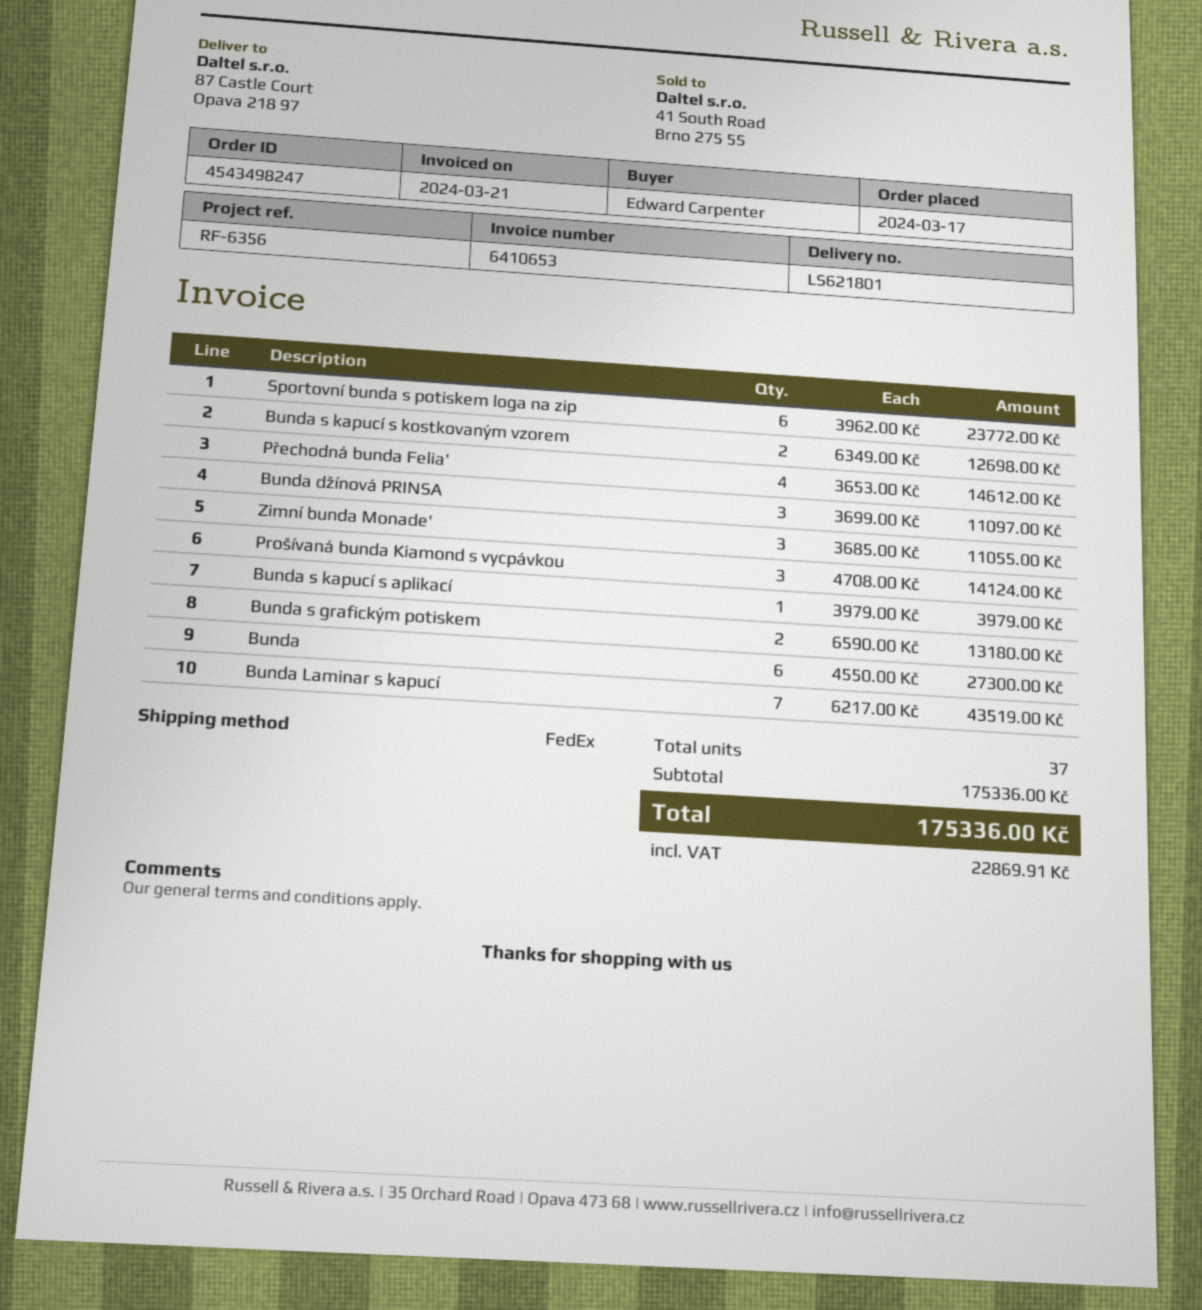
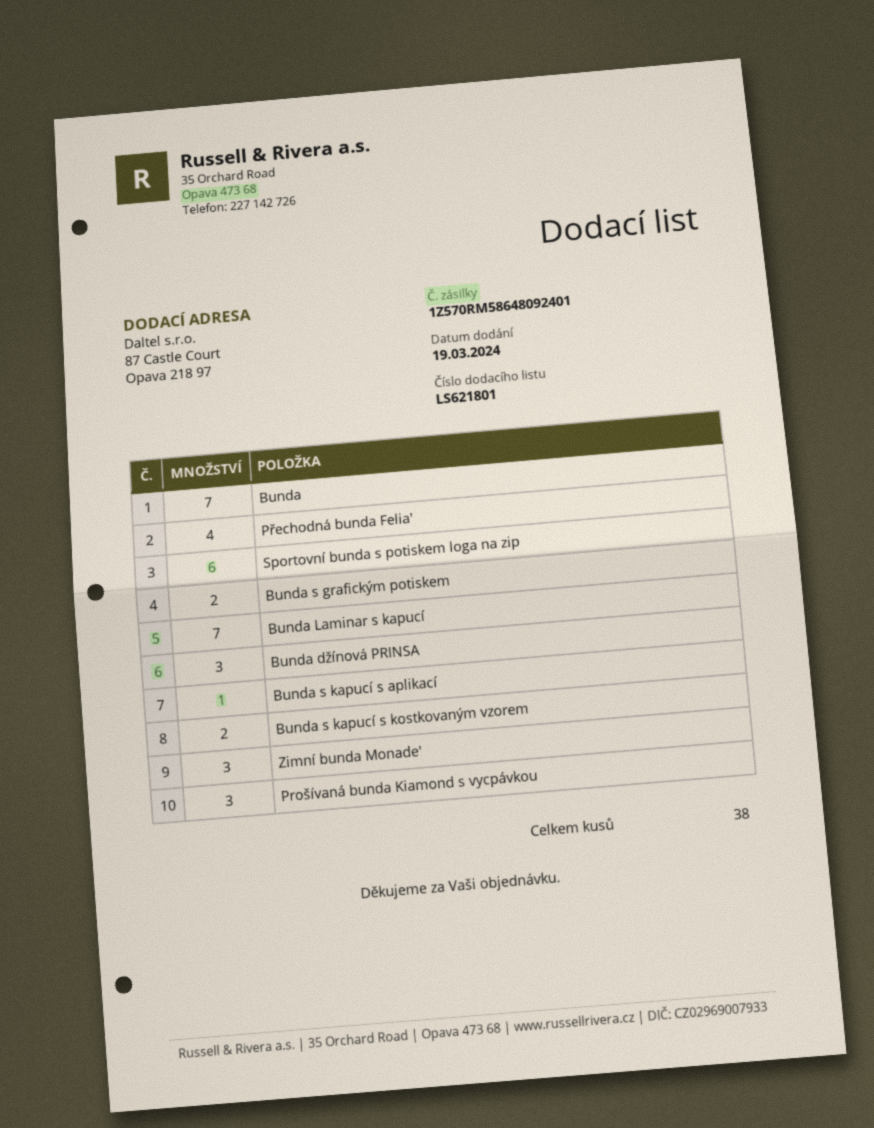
Bunda: 6 -> 7
total quantity: 37 -> 38

